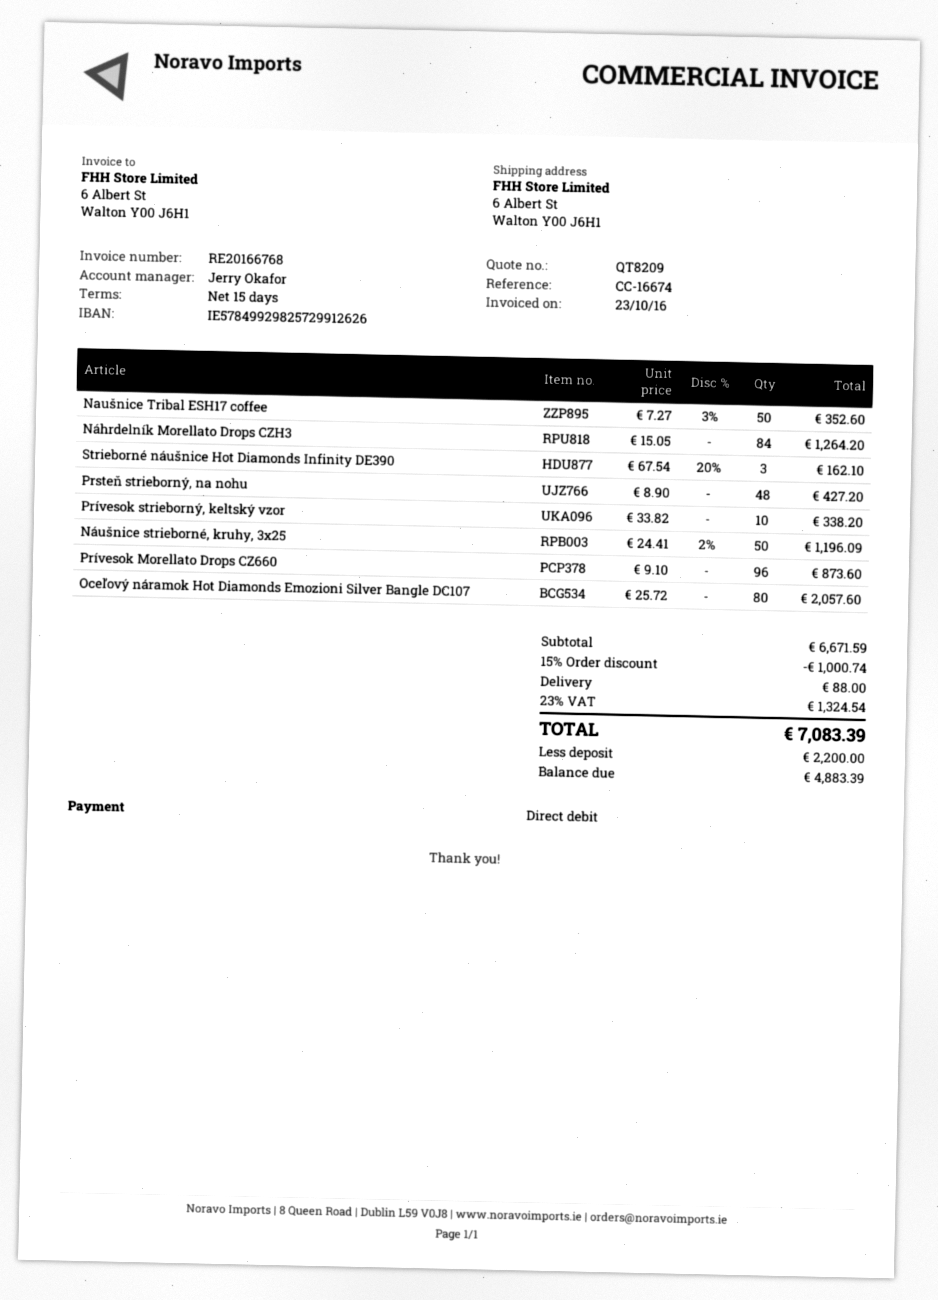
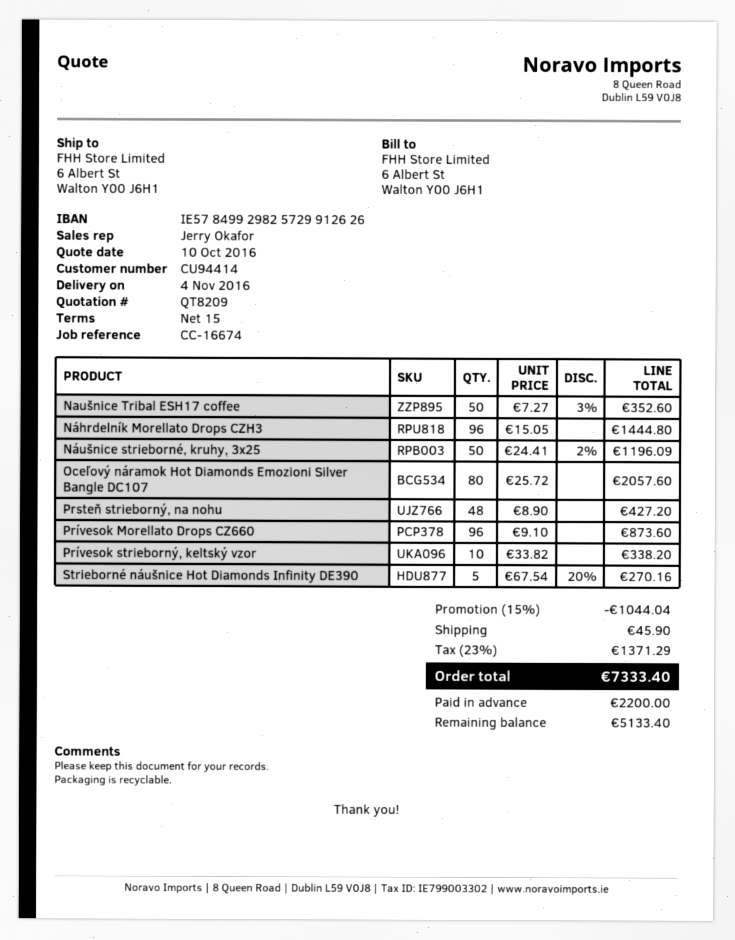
Náhrdelník Morellato Drops CZH3: 84 x 15.05 = 1264.20 -> 96 x 15.05 = 1444.80
Strieborné náušnice Hot Diamonds Infinity DE390: 3 x 67.54 - 20% = 162.10 -> 5 x 67.54 - 20% = 270.16
discount: 15% = 1000.74 -> 15% = 1044.04
shipping: 88.00 -> 45.90
tax: 23% = 1324.54 -> 23% = 1371.29
total: 7083.39 -> 7333.40
balance: 4883.39 -> 5133.40

